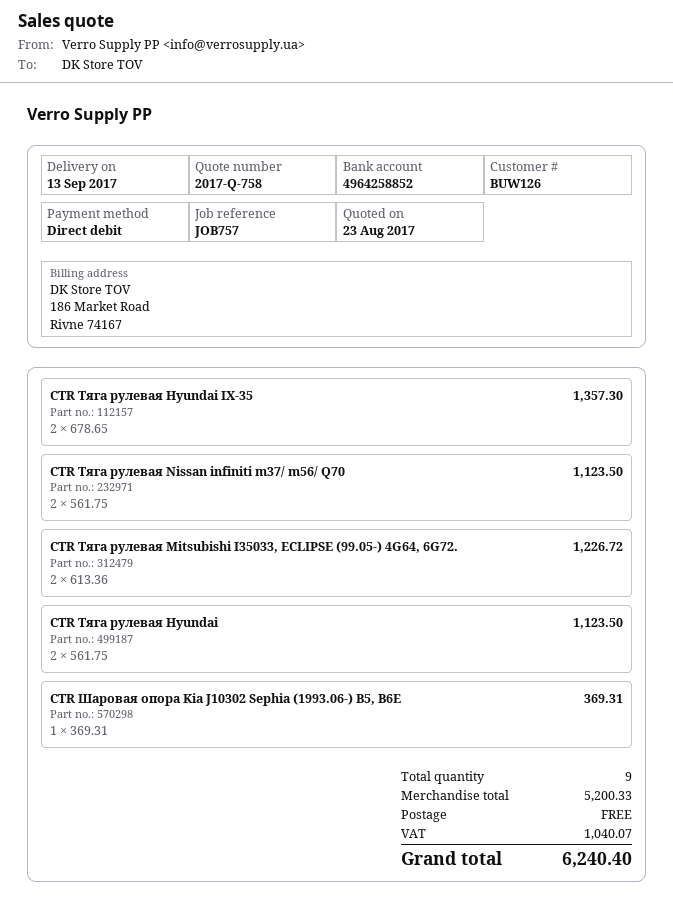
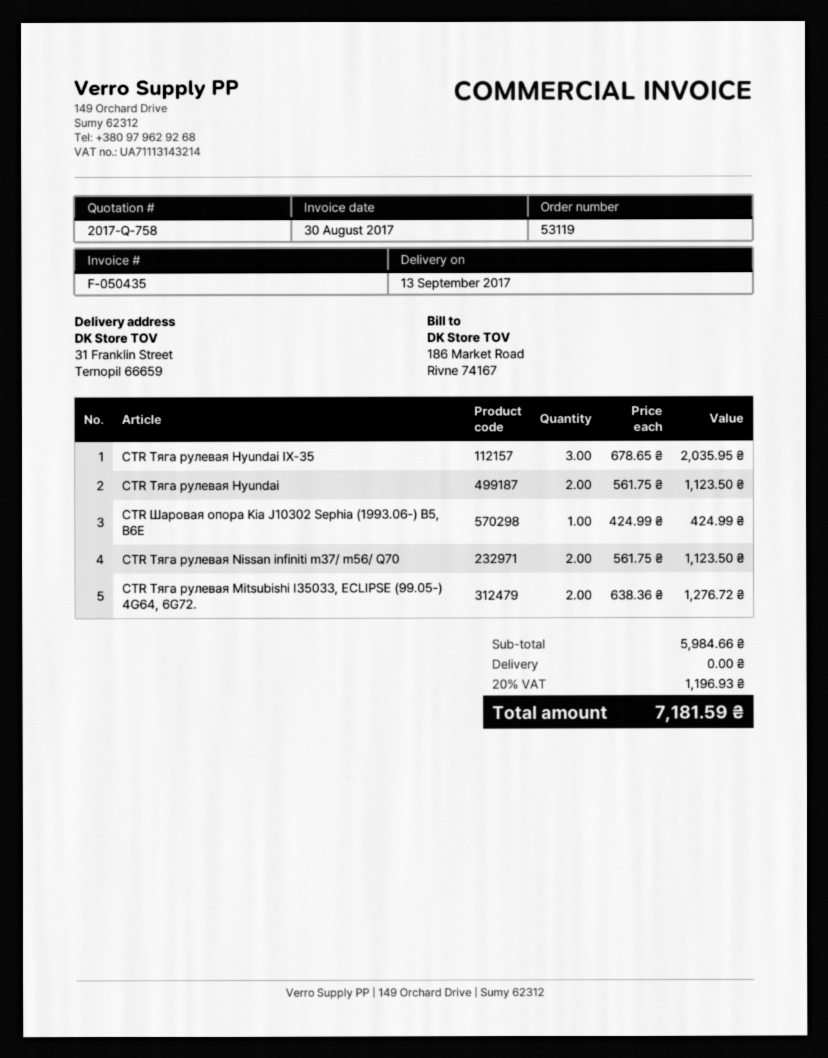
CTR Тяга рулевая Hyundai IX-35: 2 x 678.65 = 1357.30 -> 3 x 678.65 = 2035.95
CTR Тяга рулевая Mitsubishi I35033, ECLIPSE (99.05-) 4G64, 6G72.: 2 x 613.36 = 1226.72 -> 2 x 638.36 = 1276.72
CTR Шаровая опора Kia J10302 Sephia (1993.06-) B5, B6E: 1 x 369.31 = 369.31 -> 1 x 424.99 = 424.99
subtotal: 5200.33 -> 5984.66
tax: 1040.07 -> 1196.93
total: 6240.40 -> 7181.59

